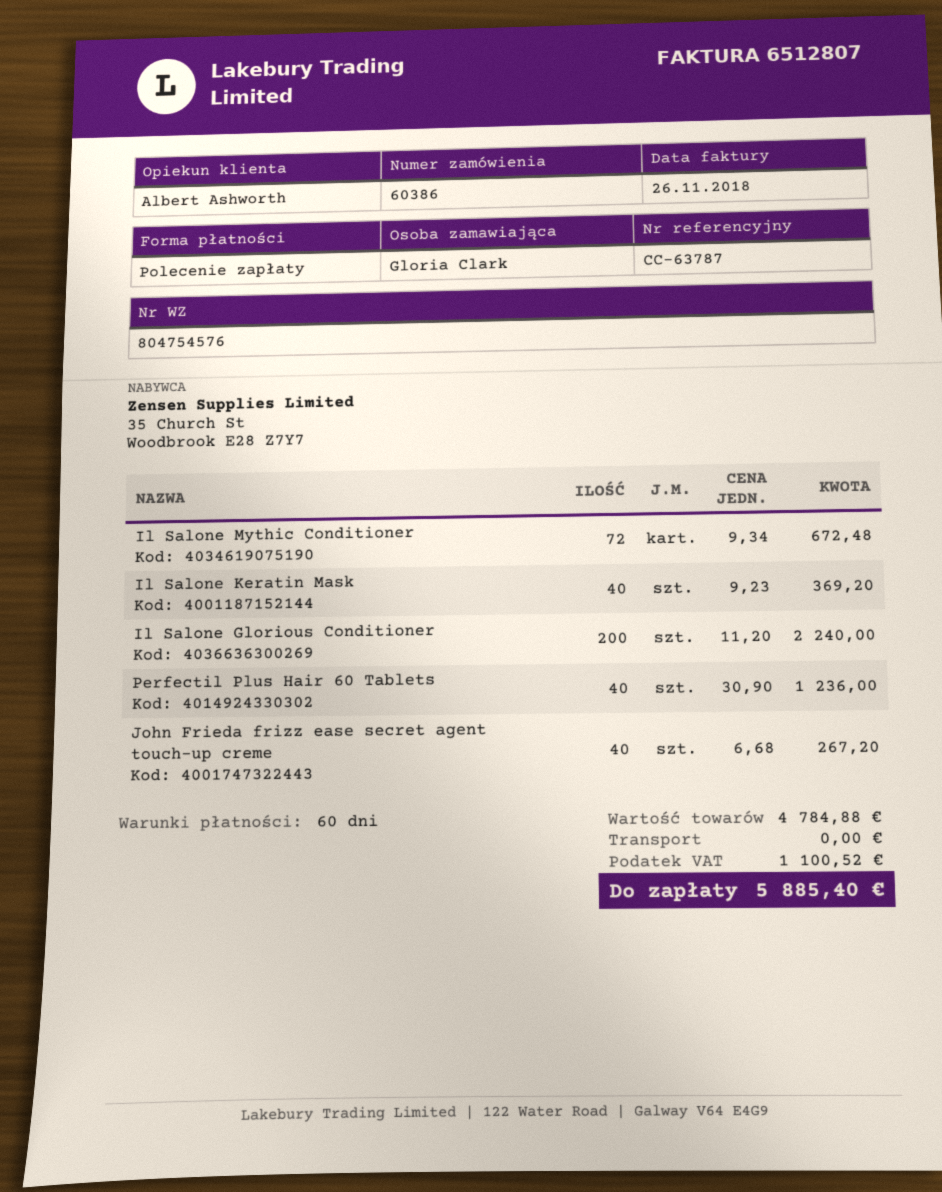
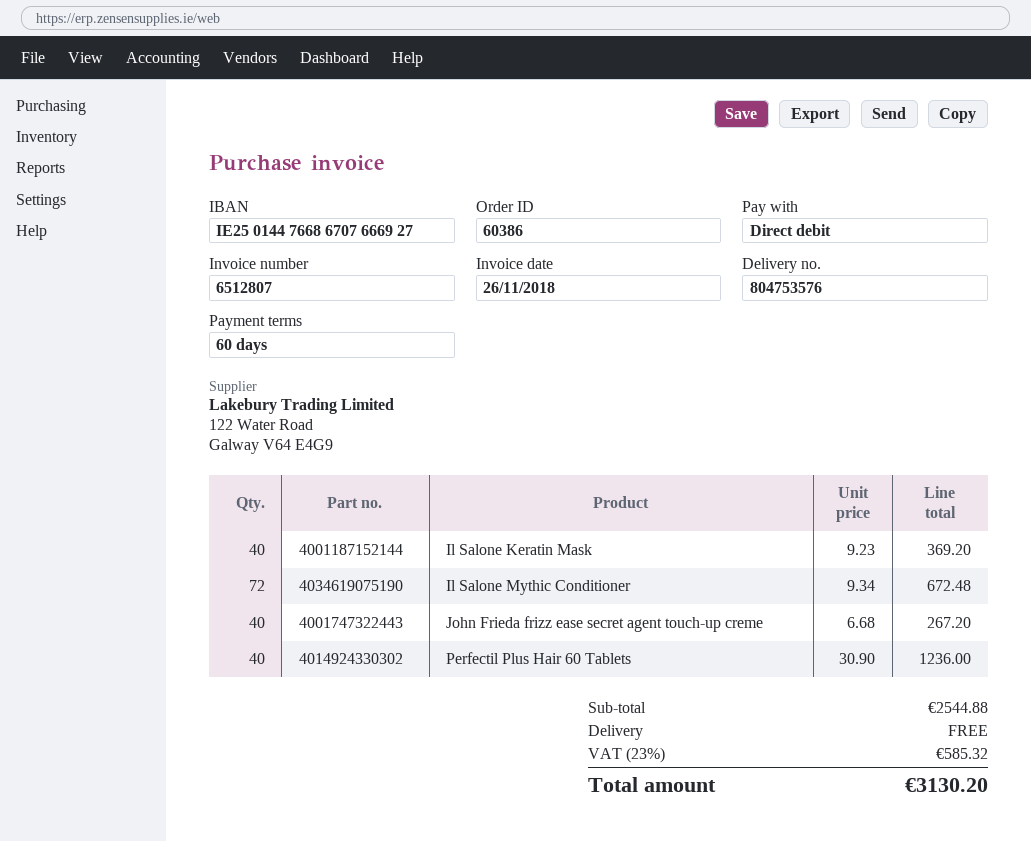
delivery note number: 804754576 -> 804753576
Il Salone Glorious Conditioner: 200 x 11.20 = 2240.00 -> none
subtotal: 4784.88 -> 2544.88
tax: 1100.52 -> 585.32
total: 5885.40 -> 3130.20

